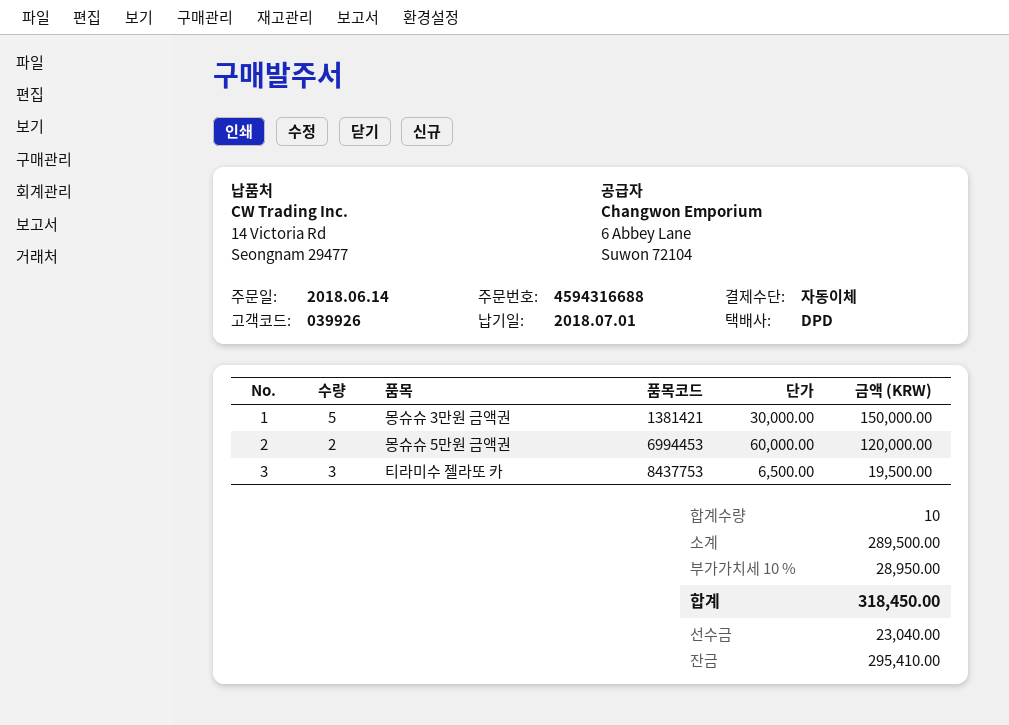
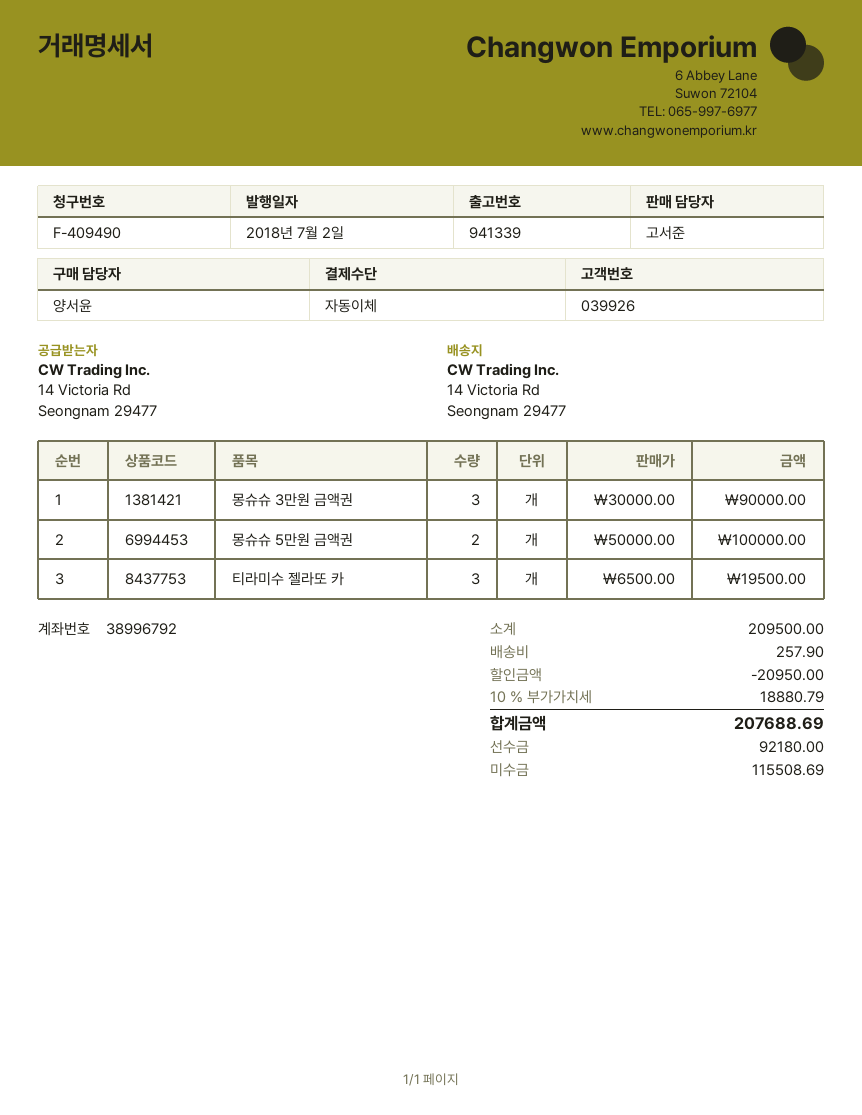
몽슈슈 3만원 금액권: 5 x 30000.00 = 150000.00 -> 3 x 30000.00 = 90000.00
몽슈슈 5만원 금액권: 2 x 60000.00 = 120000.00 -> 2 x 50000.00 = 100000.00
subtotal: 289500.00 -> 209500.00
discount: none -> 20950.00
shipping: none -> 257.90
tax: 10% = 28950.00 -> 10% = 18880.79
total: 318450.00 -> 207688.69
deposit: 23040.00 -> 92180.00
balance: 295410.00 -> 115508.69

